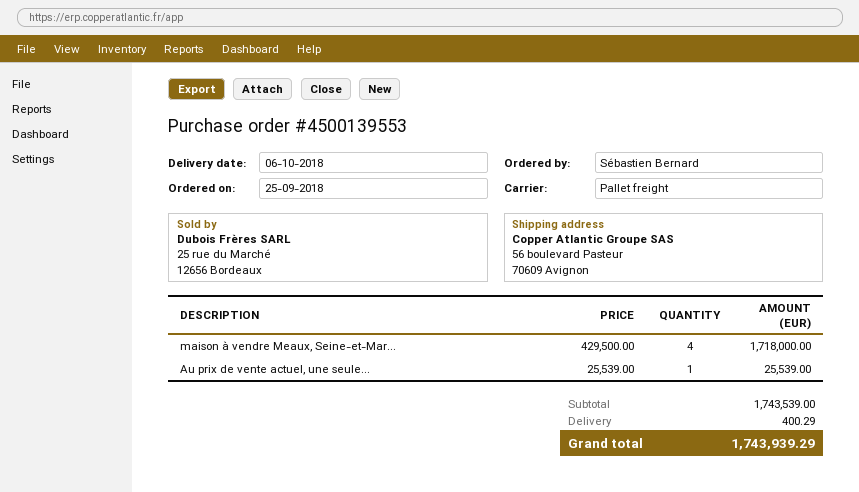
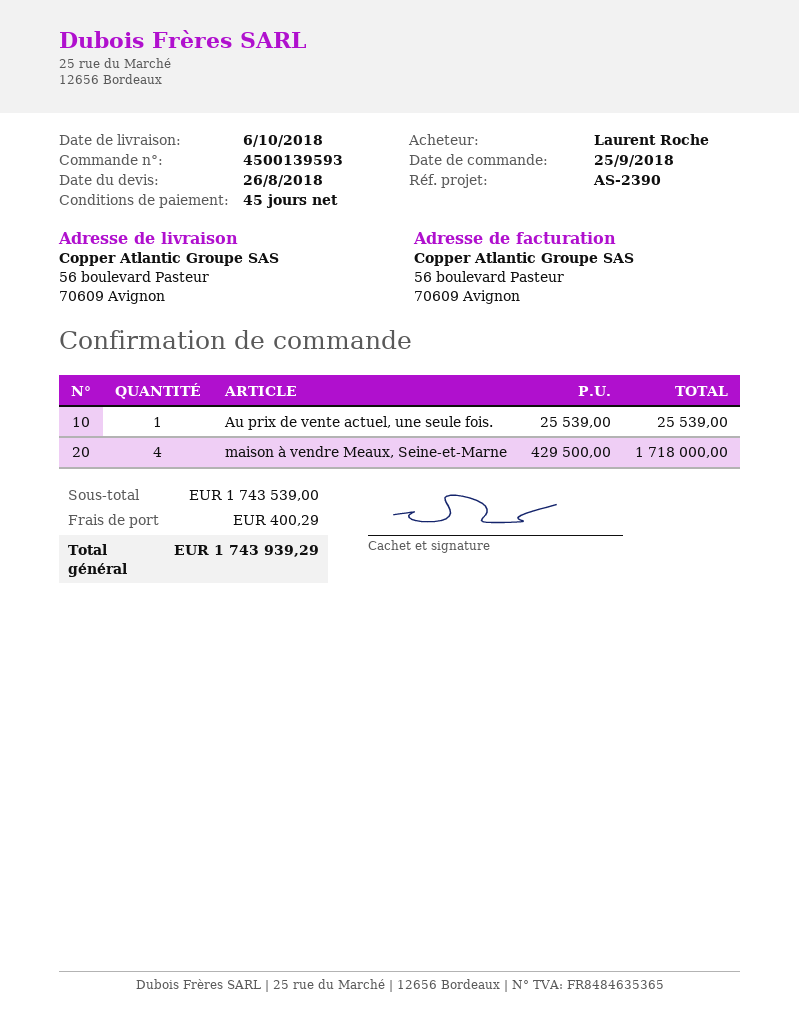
order number: 4500139553 -> 4500139593
ordered by: Sébastien Bernard -> Laurent Roche

